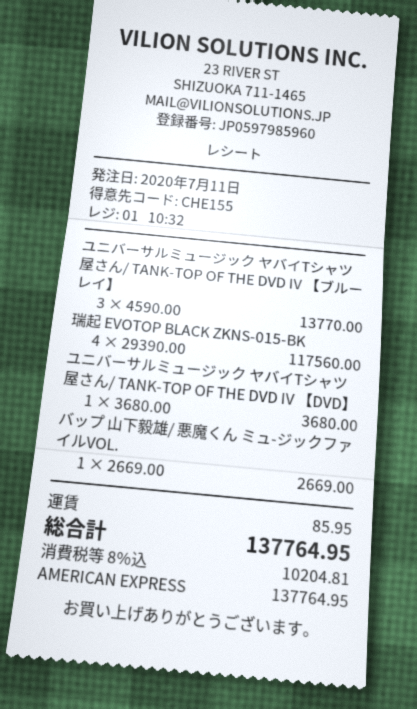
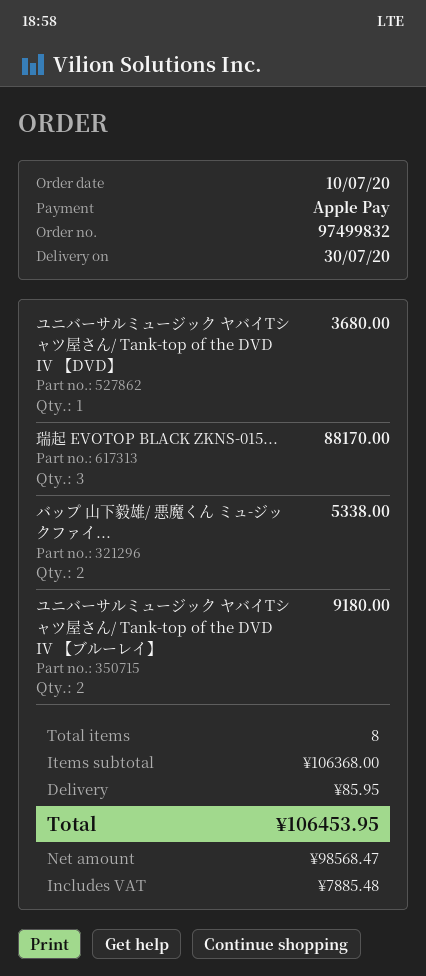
order date: 2020-07-11 -> 2020-07-10
payment method: American Express -> Apple Pay
ユニバーサルミュージック ヤバイTシャツ屋さん/ TANK-TOP OF THE DVD IV 【ブルーレイ】: 3 for 13770.00 -> 2 for 9180.00
瑞起 EVOTOP BLACK ZKNS-015-BK: 4 for 117560.00 -> 3 for 88170.00
バップ 山下毅雄/ 悪魔くん ミュ-ジックファイルVOL.: 1 for 2669.00 -> 2 for 5338.00
tax: 10204.81 -> 7885.48
total: 137764.95 -> 106453.95

